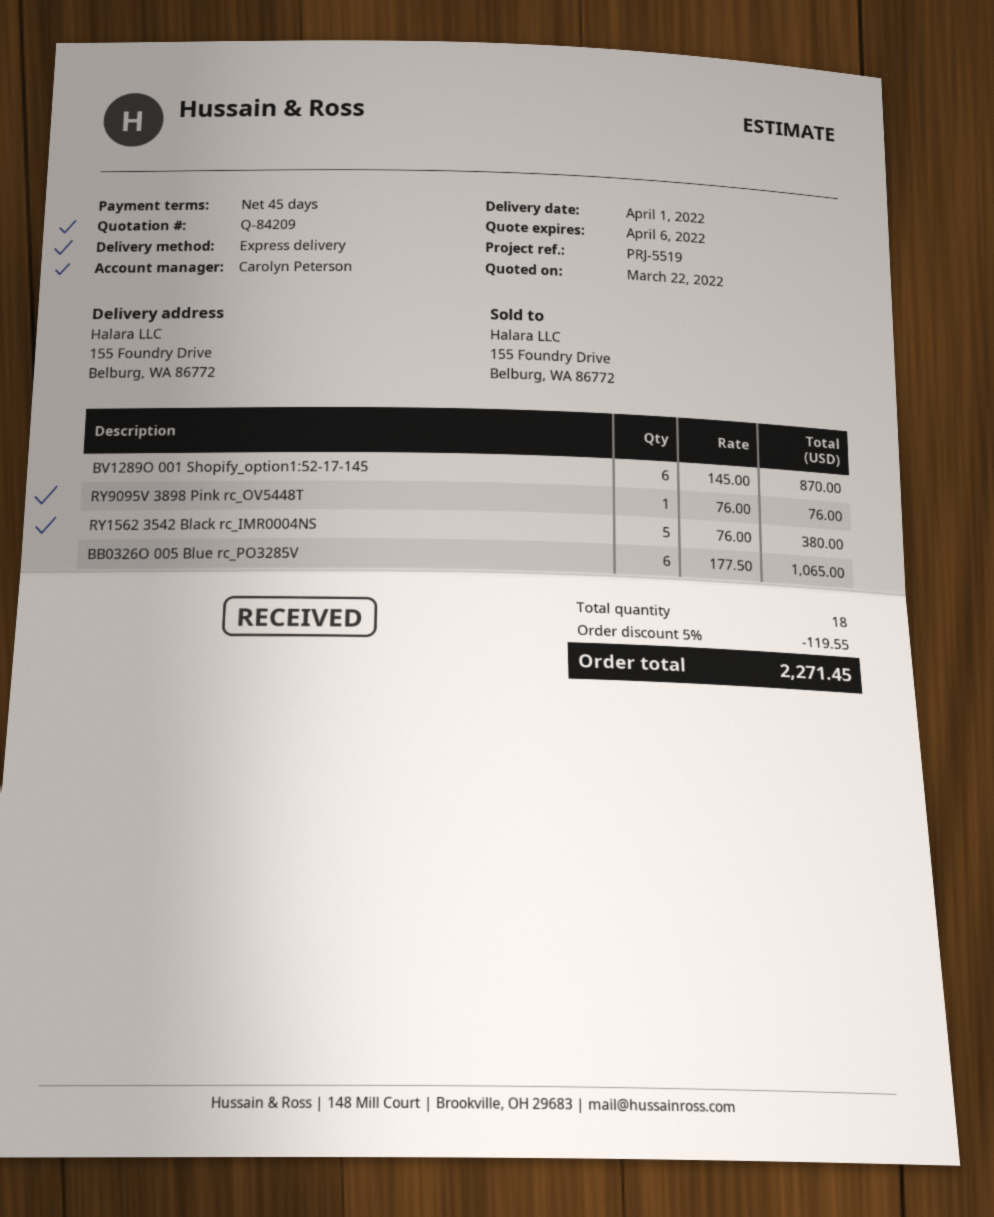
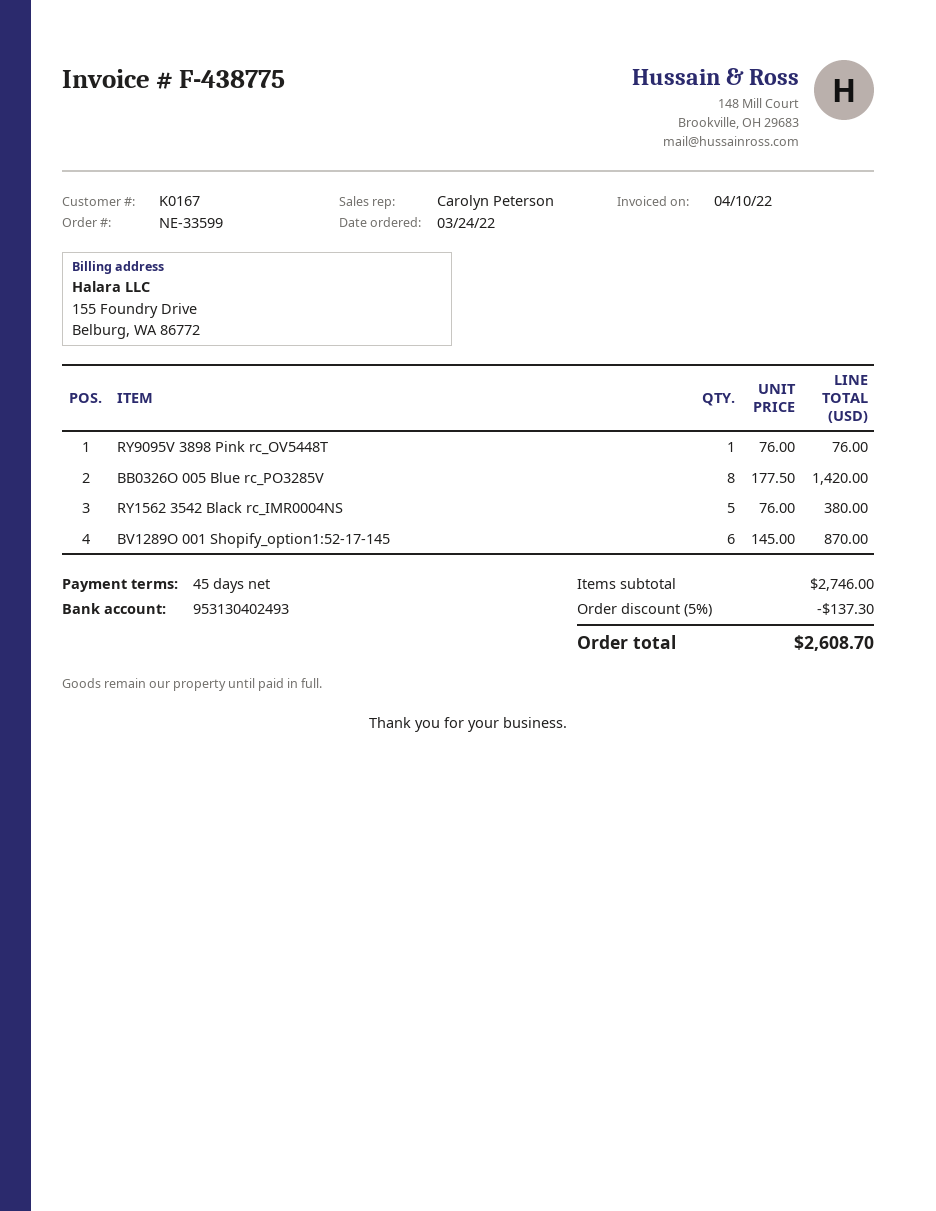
BB0326O 005 Blue rc_PO3285V: 6 x 177.50 = 1065.00 -> 8 x 177.50 = 1420.00
discount: 5% = 119.55 -> 5% = 137.30
total: 2271.45 -> 2608.70

